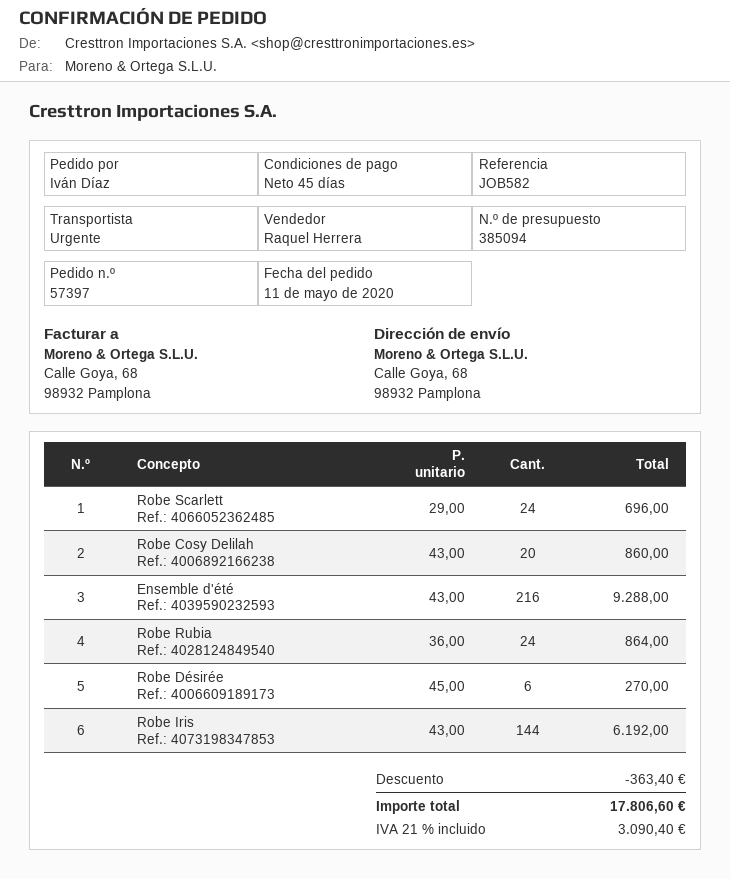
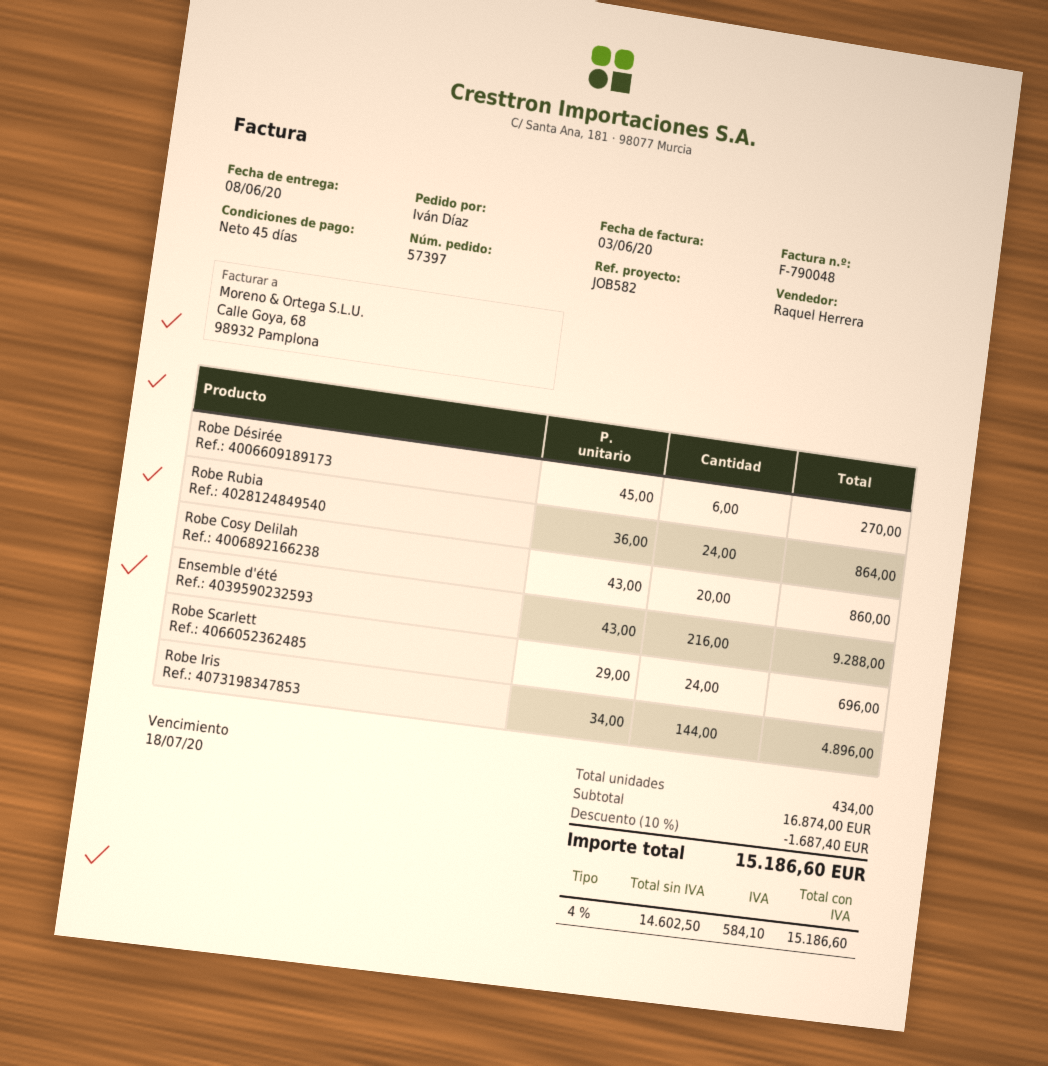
Robe Iris: 144 x 43.00 = 6192.00 -> 144 x 34.00 = 4896.00
discount: 363.40 -> 1687.40
tax: 21% = 3090.40 -> 4% = 584.10
total: 17806.60 -> 15186.60

